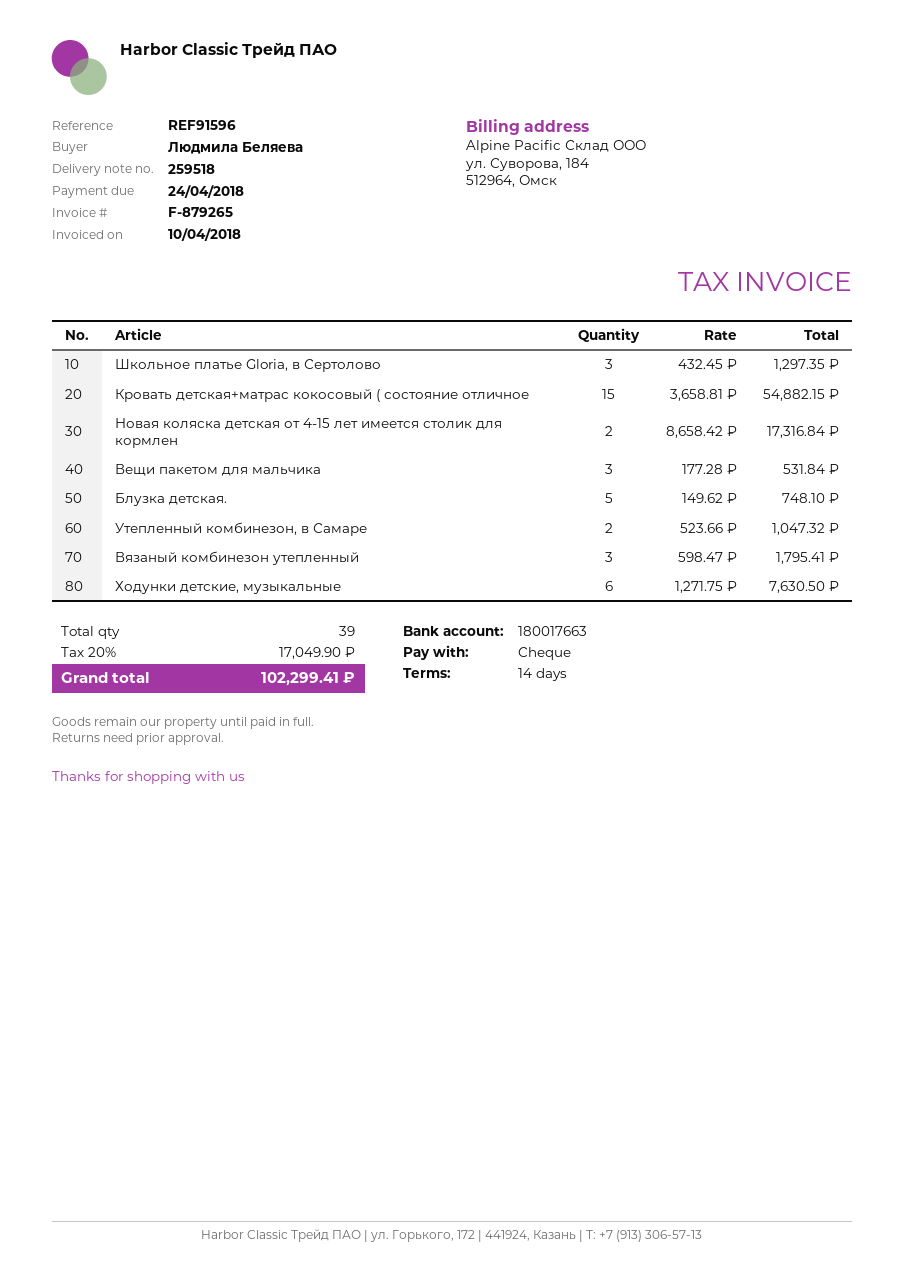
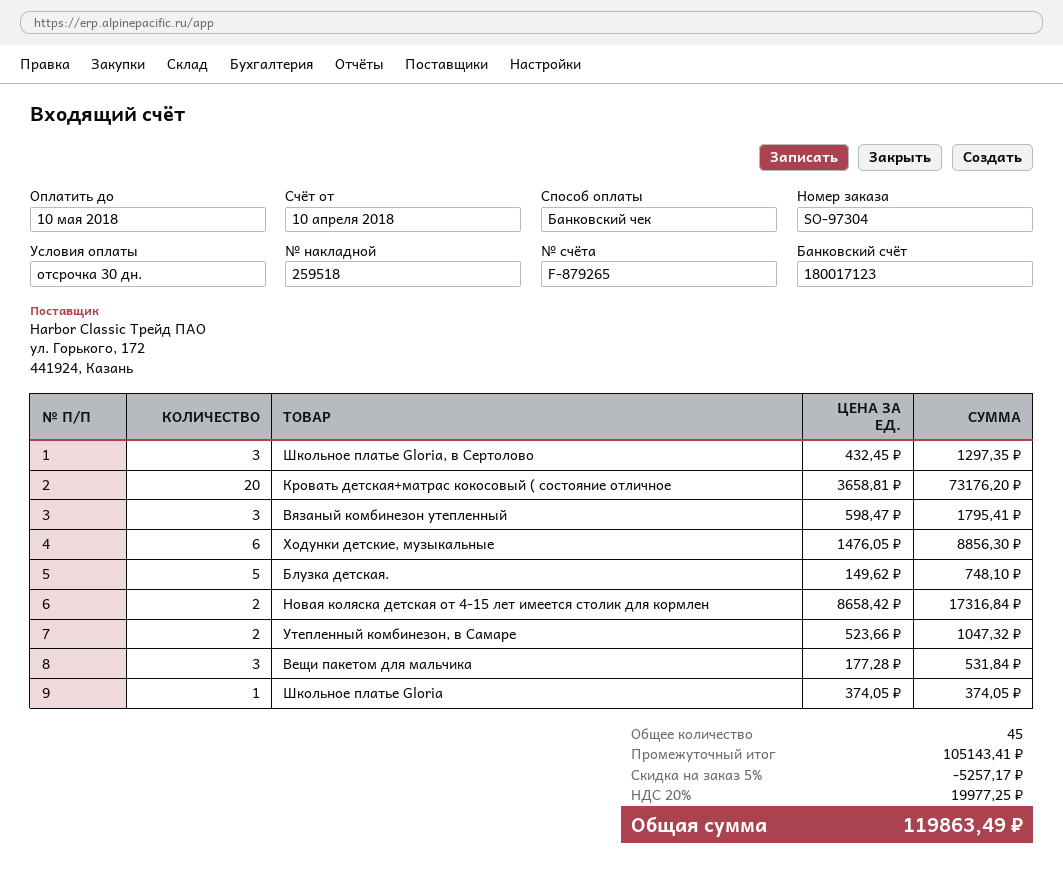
payment terms: 14 days -> 30 days
due date: 2018-04-24 -> 2018-05-10
bank account: 180017663 -> 180017123
Кровать детская+матрас кокосовый ( состояние отличное: 15 x 3658.81 = 54882.15 -> 20 x 3658.81 = 73176.20
Ходунки детские, музыкальные: 6 x 1271.75 = 7630.50 -> 6 x 1476.05 = 8856.30
Школьное платье Gloria: none -> 1 x 374.05 = 374.05
total quantity: 39 -> 45
discount: none -> 5% = 5257.17
tax: 20% = 17049.90 -> 20% = 19977.25
total: 102299.41 -> 119863.49

